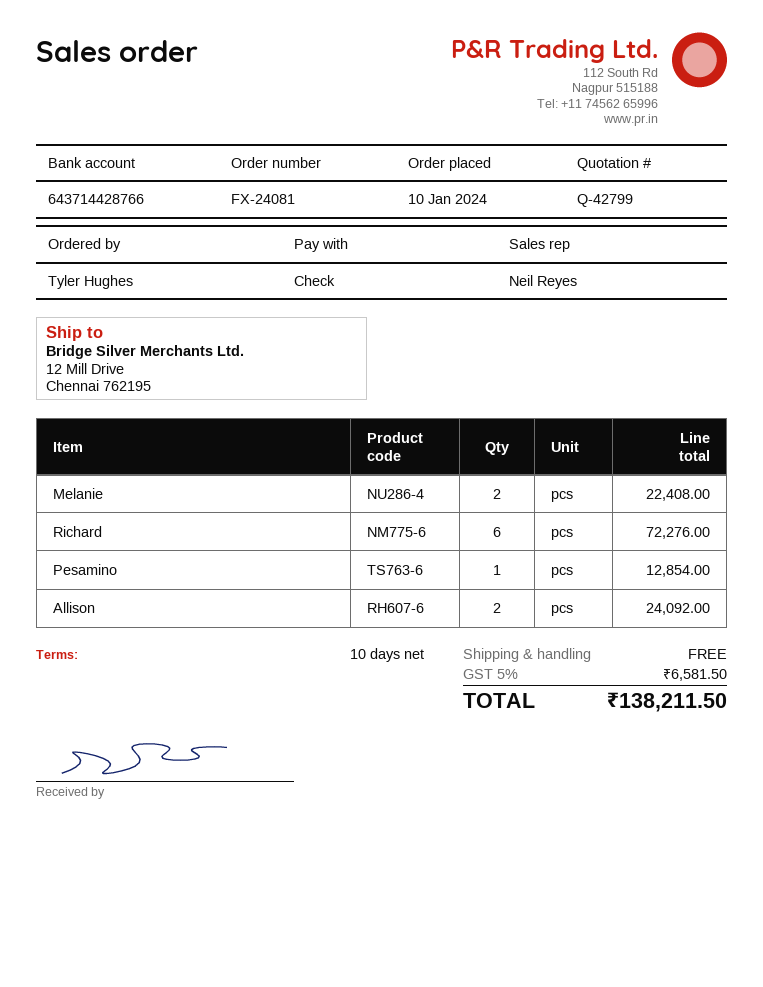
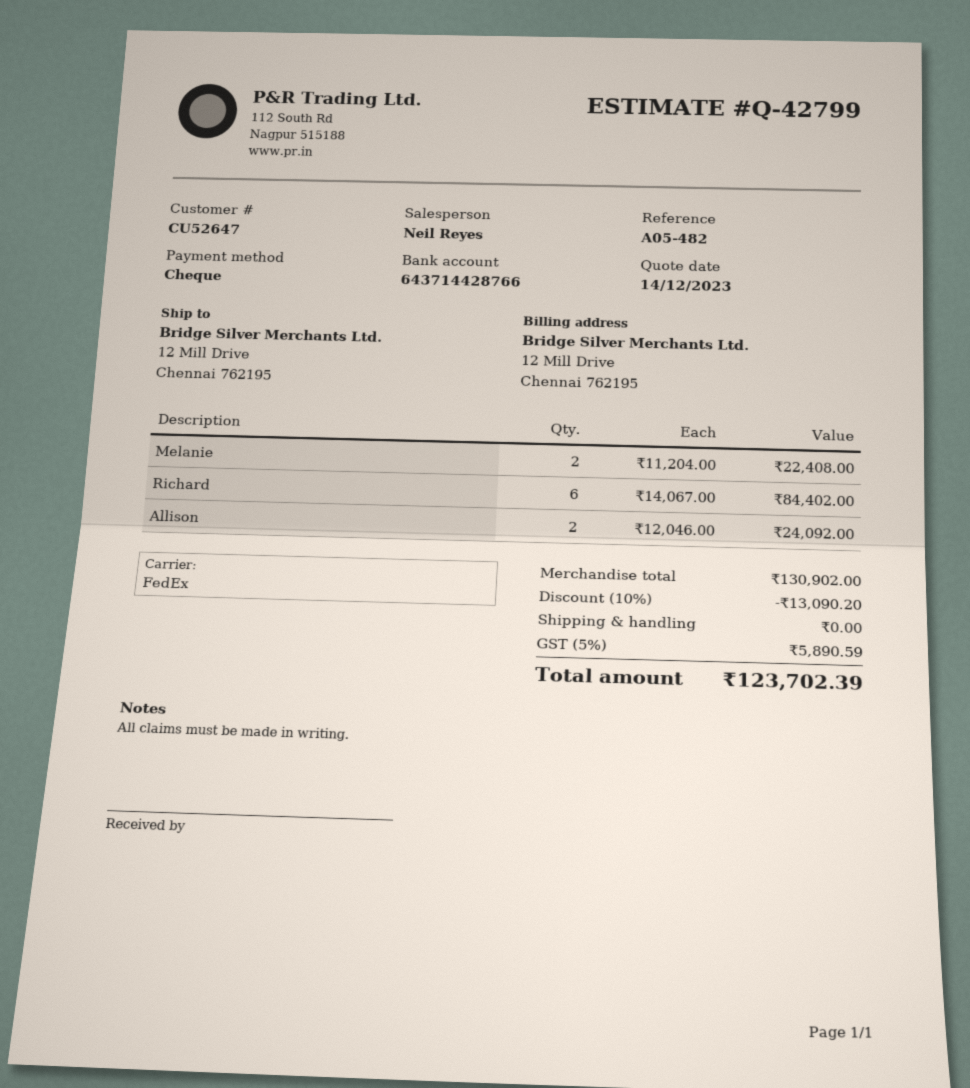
Richard: 6 for 72276.00 -> 6 for 84402.00
Pesamino: 1 for 12854.00 -> none
discount: none -> 10% = 13090.20
tax: 5% = 6581.50 -> 5% = 5890.59
total: 138211.50 -> 123702.39

